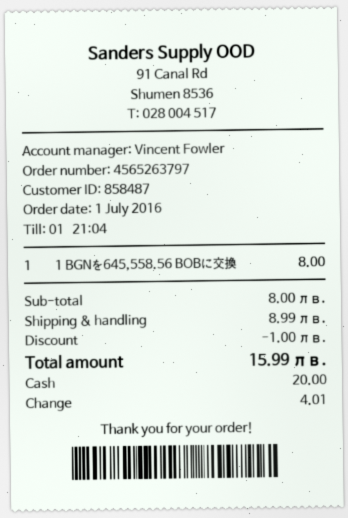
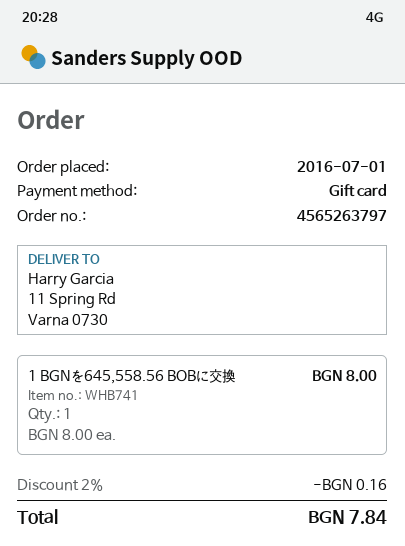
payment method: cash -> gift card
discount: 1.00 -> 0.16
shipping: 8.99 -> none
total: 15.99 -> 7.84

